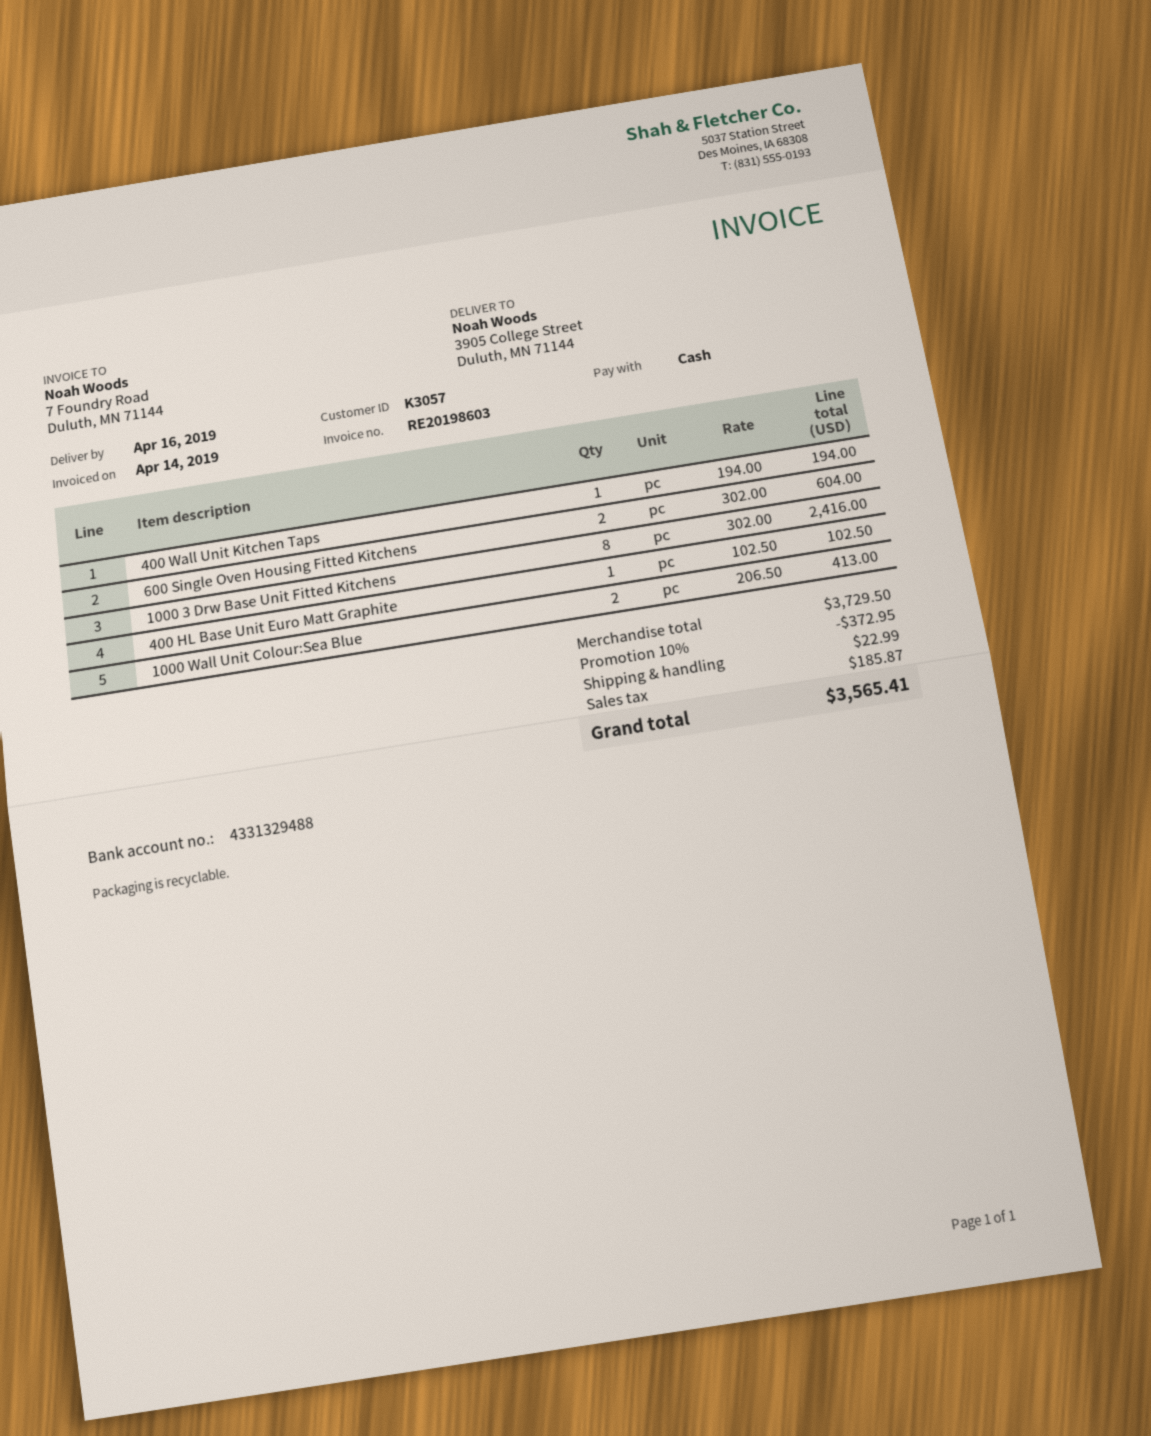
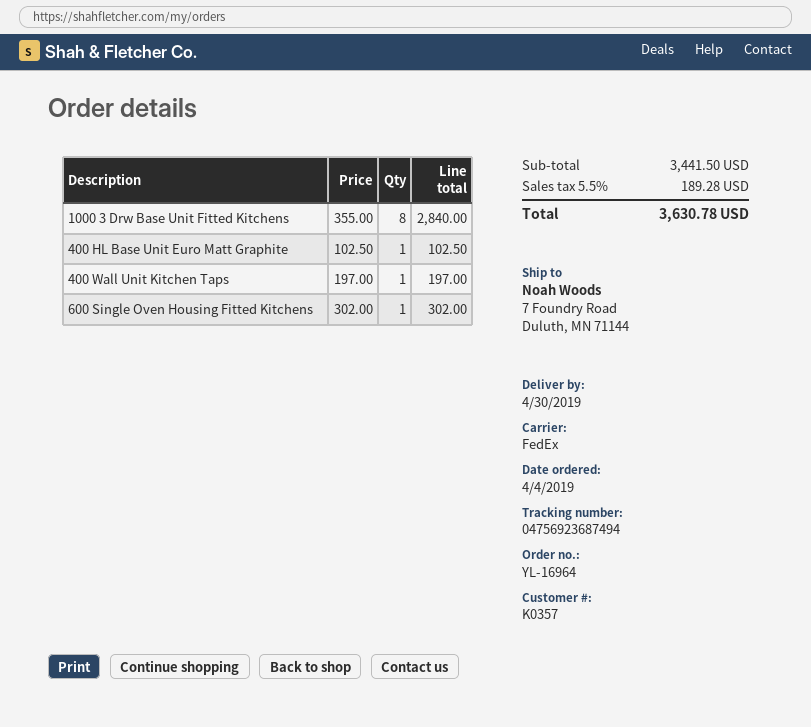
delivery date: 2019-04-16 -> 2019-04-30
customer number: K3057 -> K0357
ship to: 3905 College Street, Duluth, MN 71144 -> 7 Foundry Road, Duluth, MN 71144
400 Wall Unit Kitchen Taps: 1 x 194.00 = 194.00 -> 1 x 197.00 = 197.00
600 Single Oven Housing Fitted Kitchens: 2 x 302.00 = 604.00 -> 1 x 302.00 = 302.00
1000 3 Drw Base Unit Fitted Kitchens: 8 x 302.00 = 2416.00 -> 8 x 355.00 = 2840.00
1000 Wall Unit Colour:Sea Blue: 2 x 206.50 = 413.00 -> none
subtotal: 3729.50 -> 3441.50
discount: 10% = 372.95 -> none
shipping: 22.99 -> none
tax: 185.87 -> 189.28
total: 3565.41 -> 3630.78

